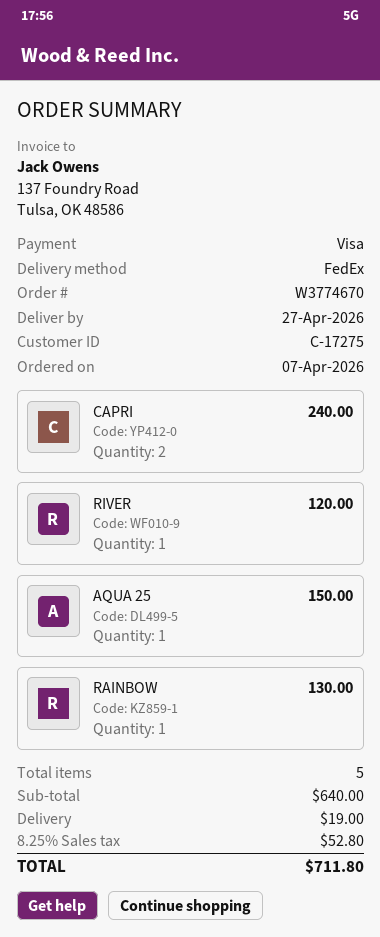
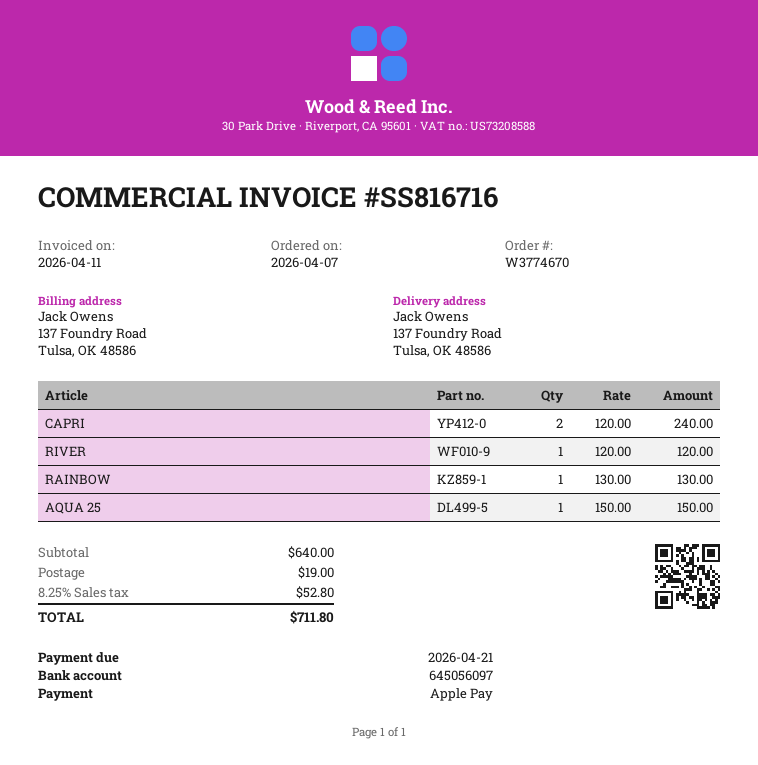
payment method: Visa -> Apple Pay

